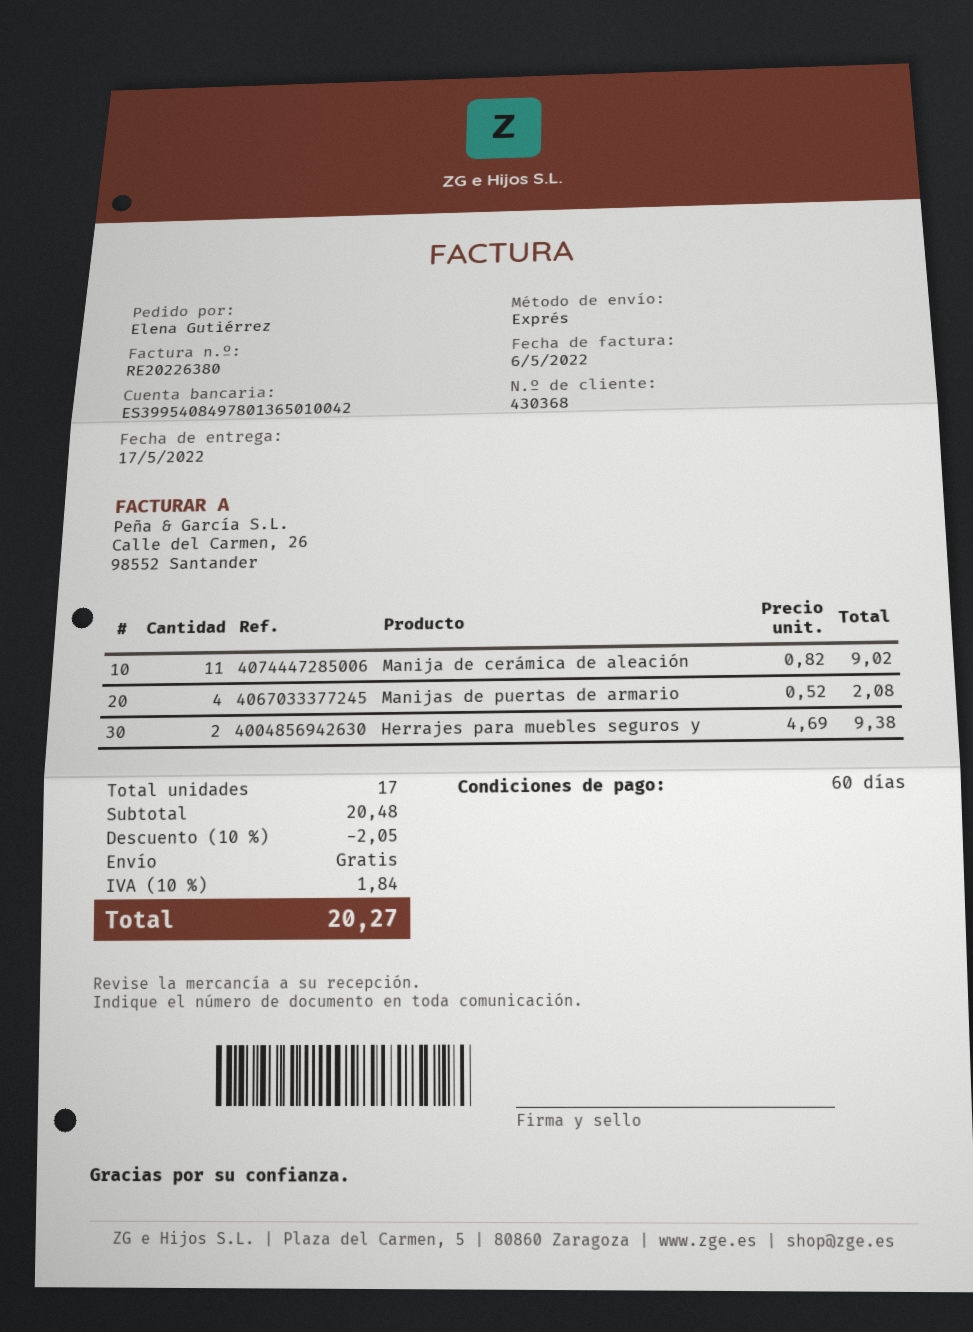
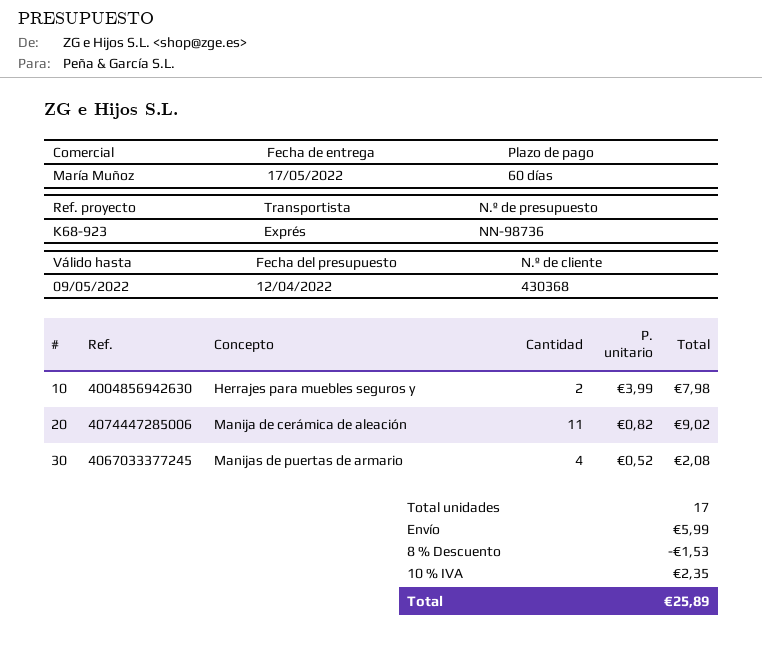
Herrajes para muebles seguros y: 2 x 4.69 = 9.38 -> 2 x 3.99 = 7.98
discount: 10% = 2.05 -> 8% = 1.53
shipping: 0.00 -> 5.99
tax: 10% = 1.84 -> 10% = 2.35
total: 20.27 -> 25.89

